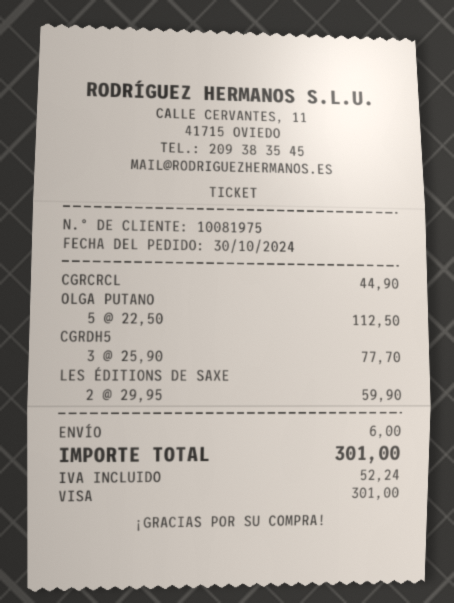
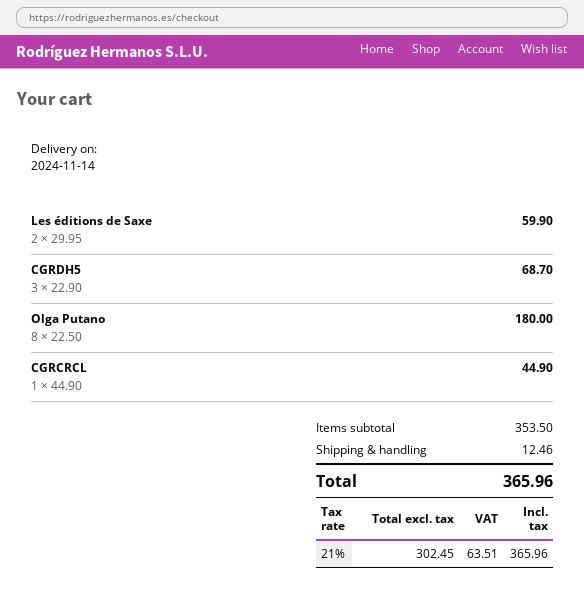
OLGA PUTANO: 5 x 22.50 = 112.50 -> 8 x 22.50 = 180.00
CGRDH5: 3 x 25.90 = 77.70 -> 3 x 22.90 = 68.70
shipping: 6.00 -> 12.46
tax: 52.24 -> 63.51
total: 301.00 -> 365.96

